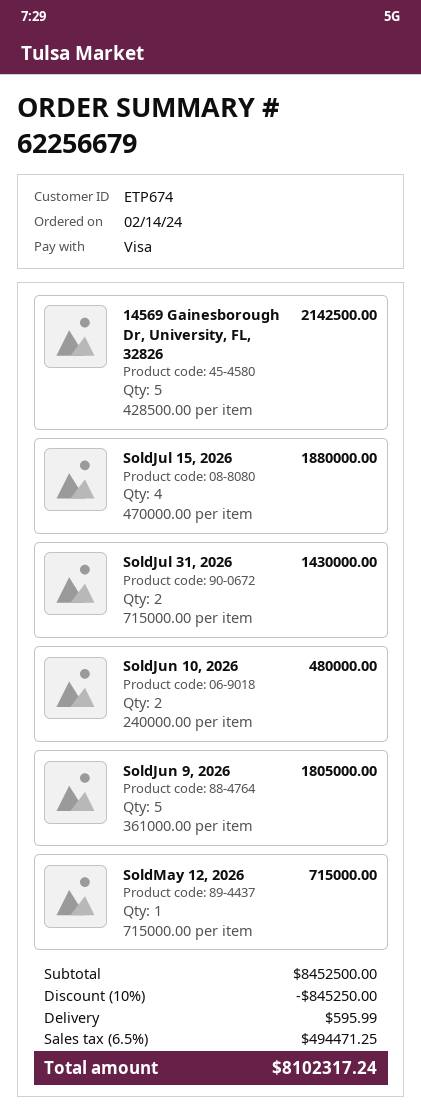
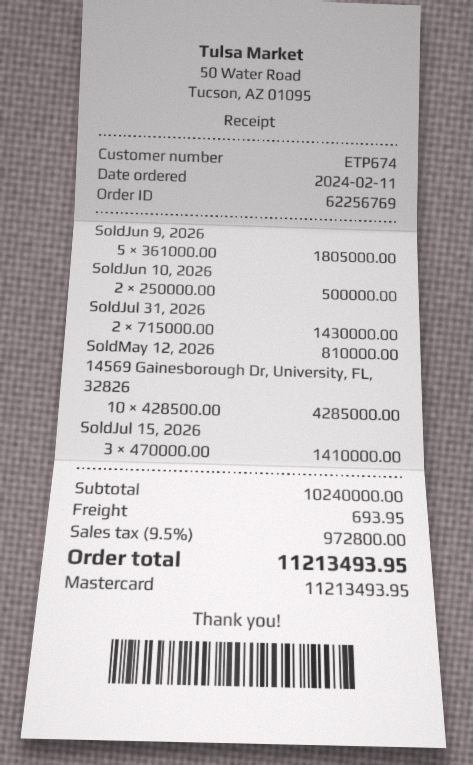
order number: 62256679 -> 62256769
order date: 2024-02-14 -> 2024-02-11
payment method: Visa -> Mastercard
14569 Gainesborough Dr, University, FL, 32826: 5 x 428500.00 = 2142500.00 -> 10 x 428500.00 = 4285000.00
SoldJul 15, 2026: 4 x 470000.00 = 1880000.00 -> 3 x 470000.00 = 1410000.00
SoldJun 10, 2026: 2 x 240000.00 = 480000.00 -> 2 x 250000.00 = 500000.00
SoldMay 12, 2026: 1 x 715000.00 = 715000.00 -> 1 x 810000.00 = 810000.00
subtotal: 8452500.00 -> 10240000.00
discount: 10% = 845250.00 -> none
shipping: 595.99 -> 693.95
tax: 6.5% = 494471.25 -> 9.5% = 972800.00
total: 8102317.24 -> 11213493.95

